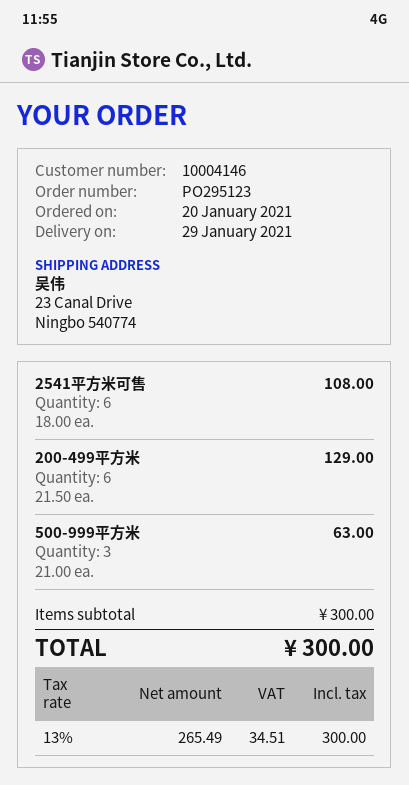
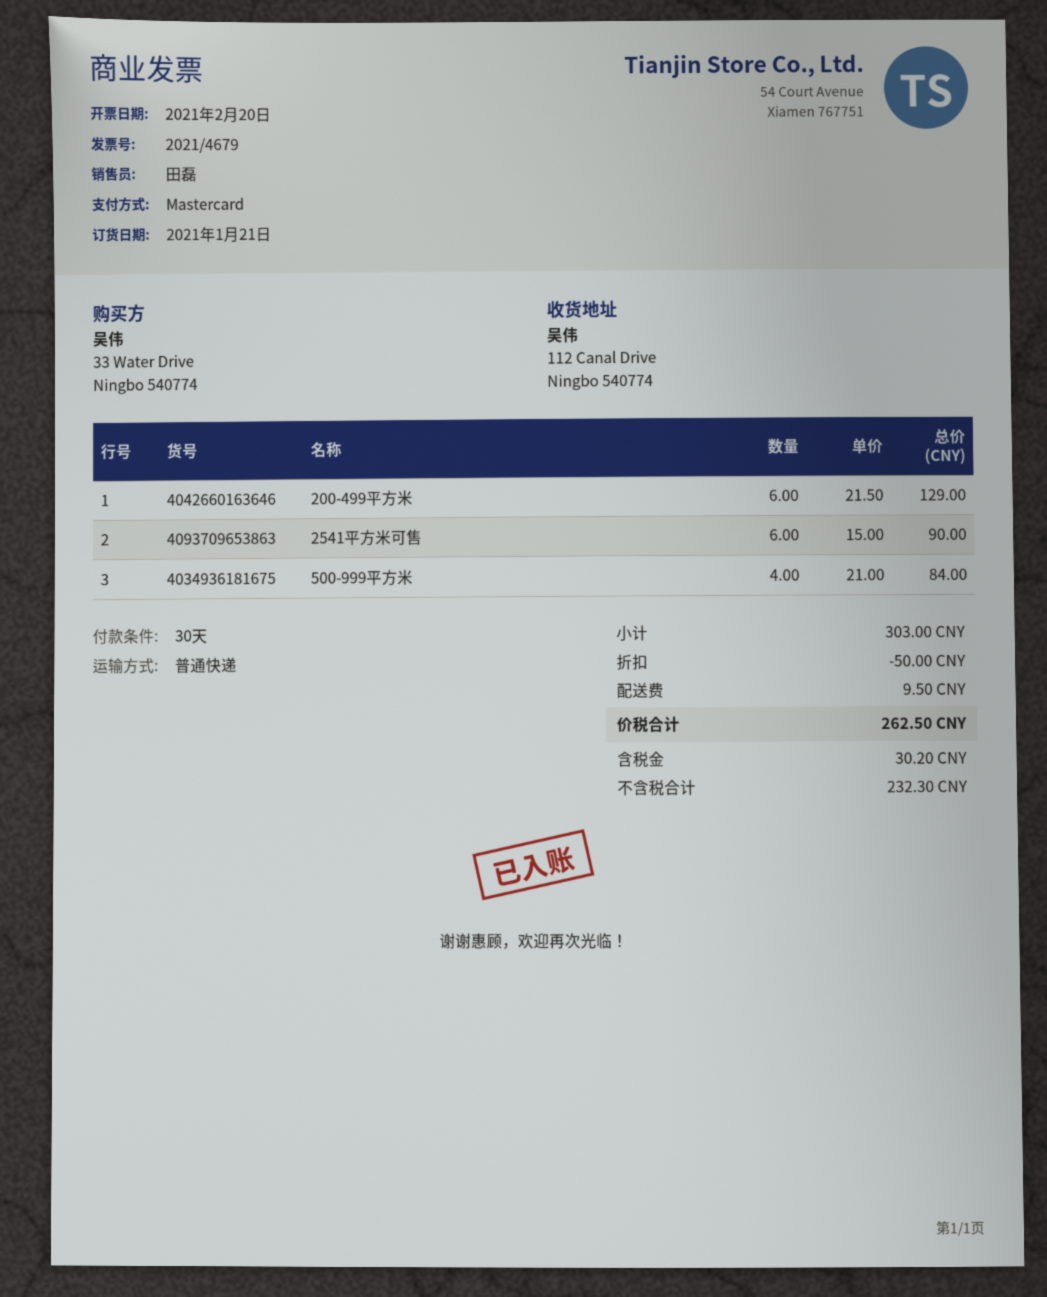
order date: 2021-01-20 -> 2021-01-21
ship to: 23 Canal Drive, Ningbo 540774 -> 112 Canal Drive, Ningbo 540774
2541平方米可售: 6 x 18.00 = 108.00 -> 6 x 15.00 = 90.00
500-999平方米: 3 x 21.00 = 63.00 -> 4 x 21.00 = 84.00
subtotal: 300.00 -> 303.00
discount: none -> 50.00
shipping: none -> 9.50
net: 265.49 -> 232.30
tax: 34.51 -> 30.20
total: 300.00 -> 262.50

